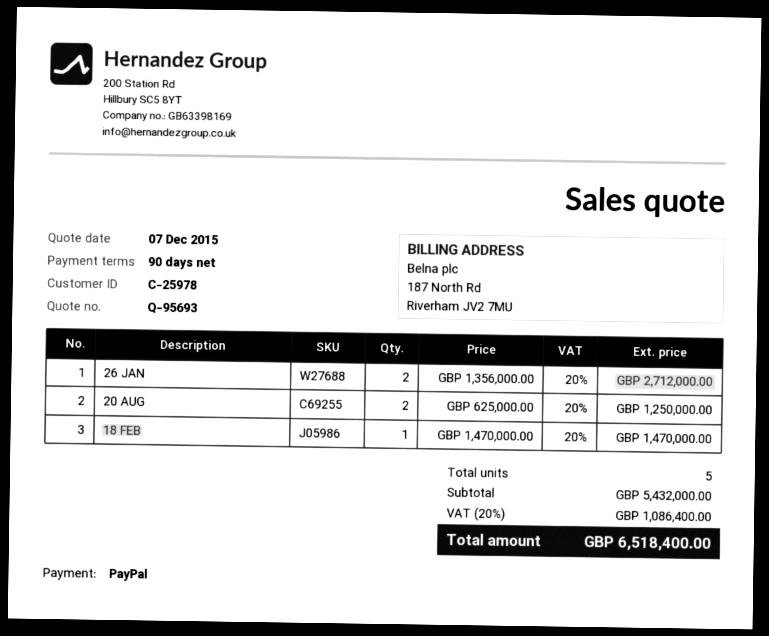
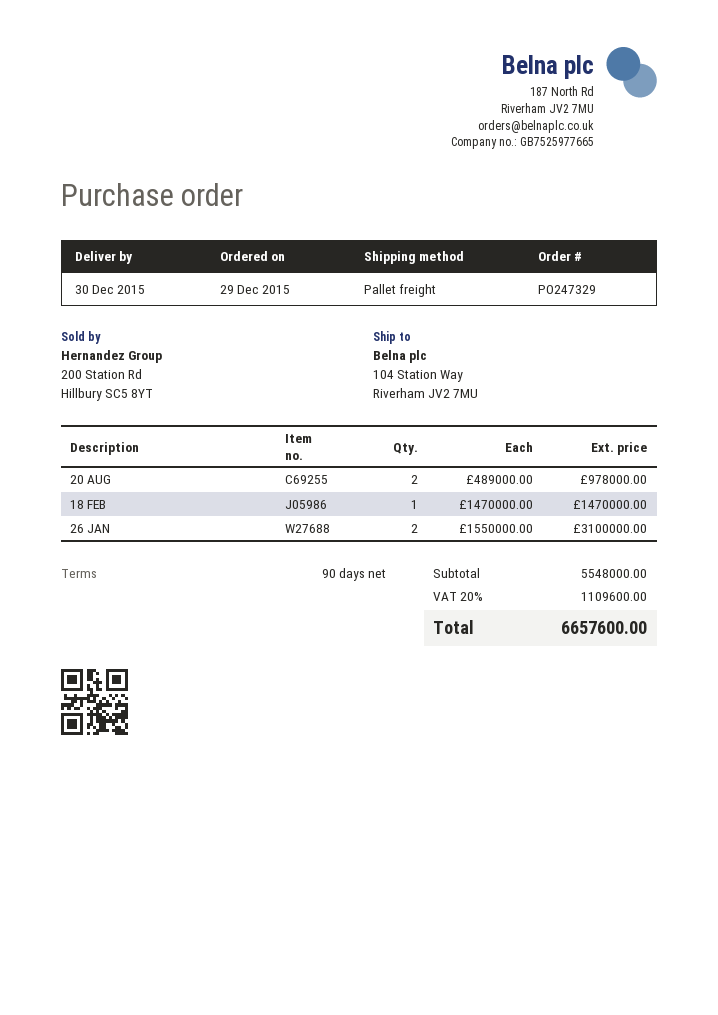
26 JAN: 2 x 1356000.00 = 2712000.00 -> 2 x 1550000.00 = 3100000.00
20 AUG: 2 x 625000.00 = 1250000.00 -> 2 x 489000.00 = 978000.00
subtotal: 5432000.00 -> 5548000.00
tax: 20% = 1086400.00 -> 20% = 1109600.00
total: 6518400.00 -> 6657600.00

